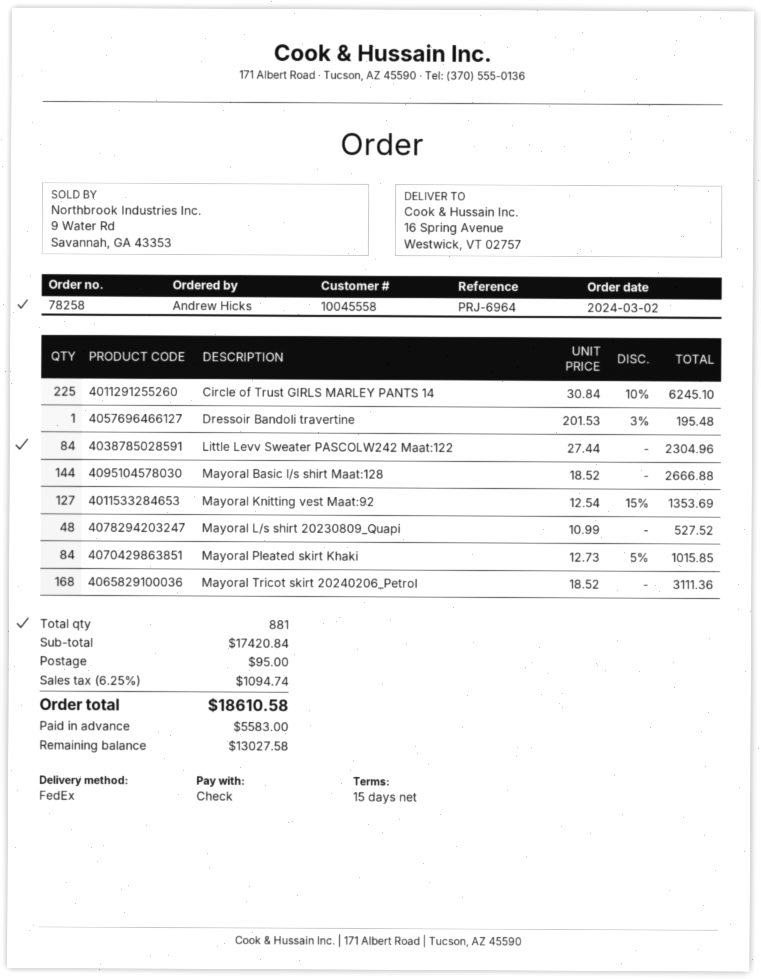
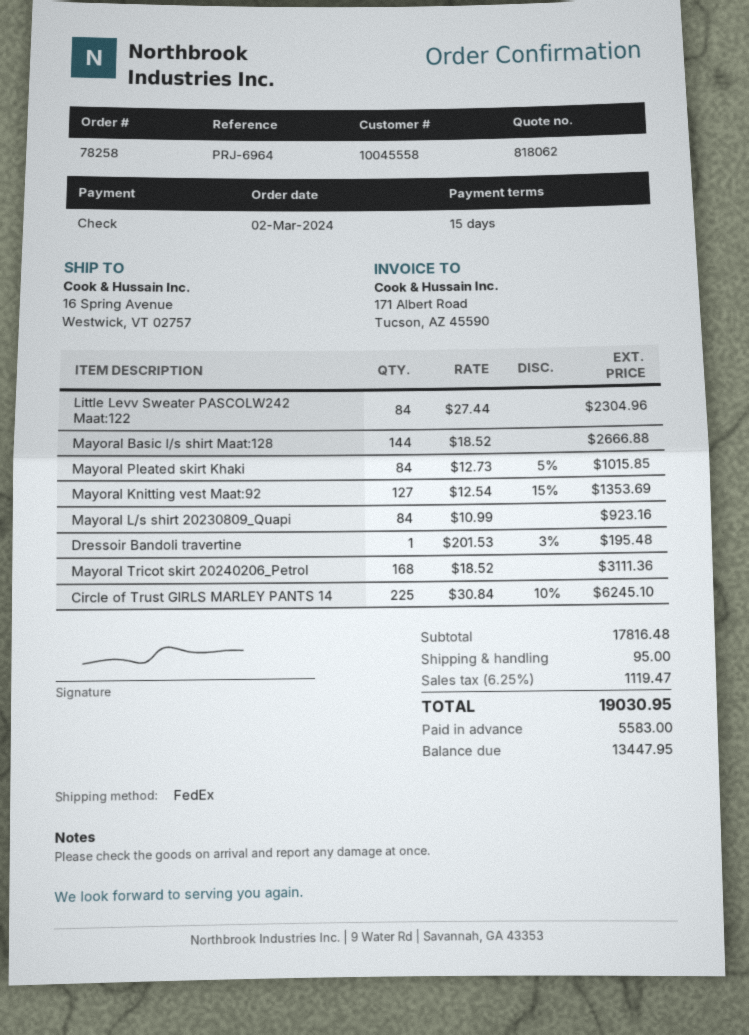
Mayoral L/s shirt 20230809_Quapi: 48 x 10.99 = 527.52 -> 84 x 10.99 = 923.16
subtotal: 17420.84 -> 17816.48
tax: 6.25% = 1094.74 -> 6.25% = 1119.47
total: 18610.58 -> 19030.95
balance: 13027.58 -> 13447.95

